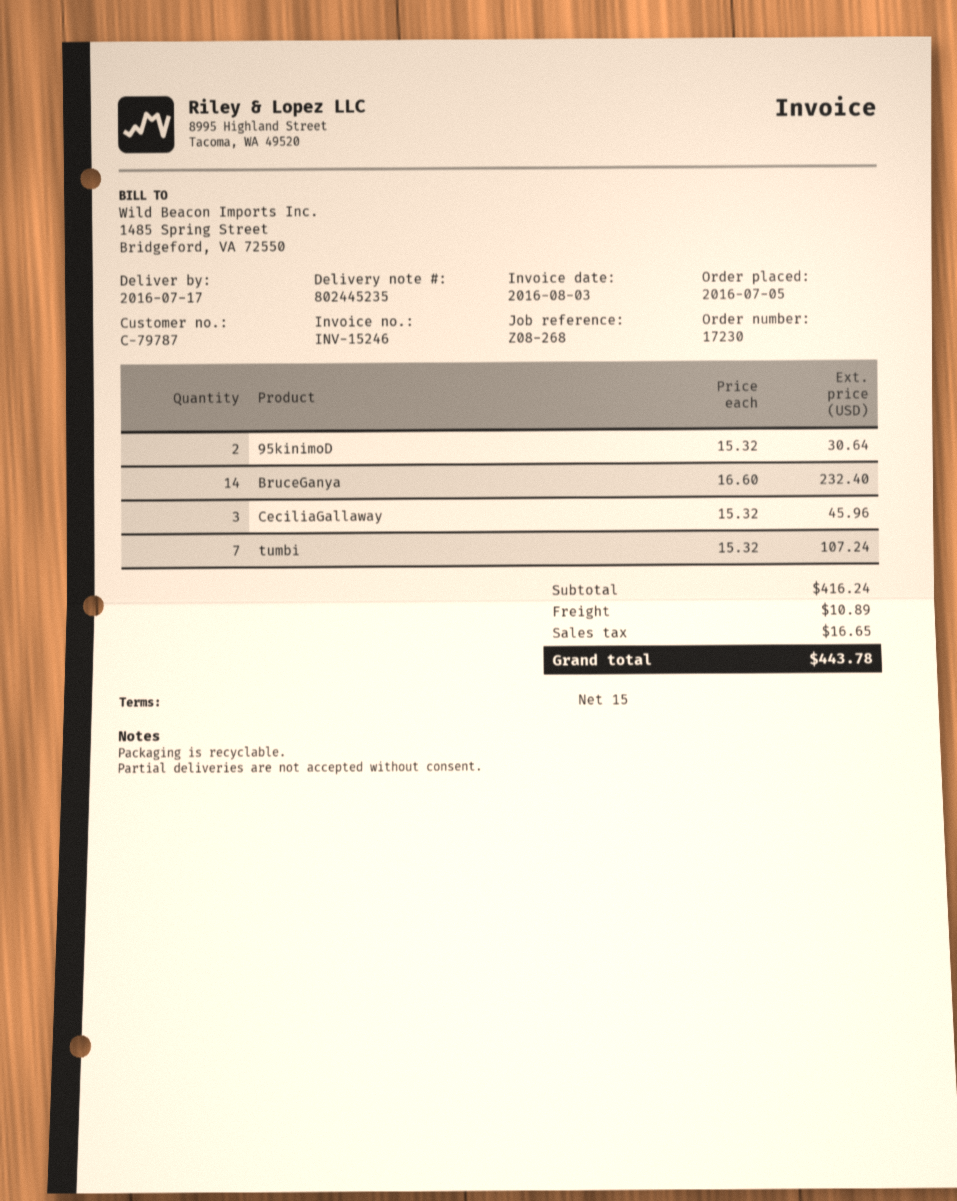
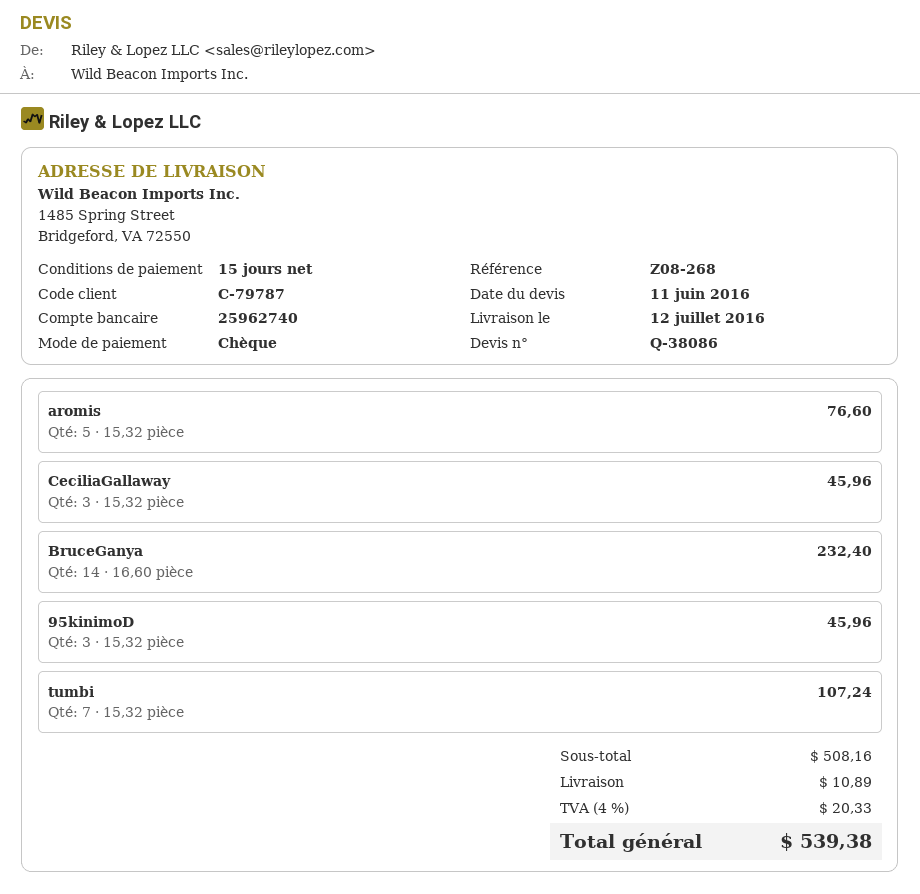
delivery date: 2016-07-17 -> 2016-07-12
95kinimoD: 2 x 15.32 = 30.64 -> 3 x 15.32 = 45.96
aromis: none -> 5 x 15.32 = 76.60
subtotal: 416.24 -> 508.16
tax: 16.65 -> 20.33
total: 443.78 -> 539.38

